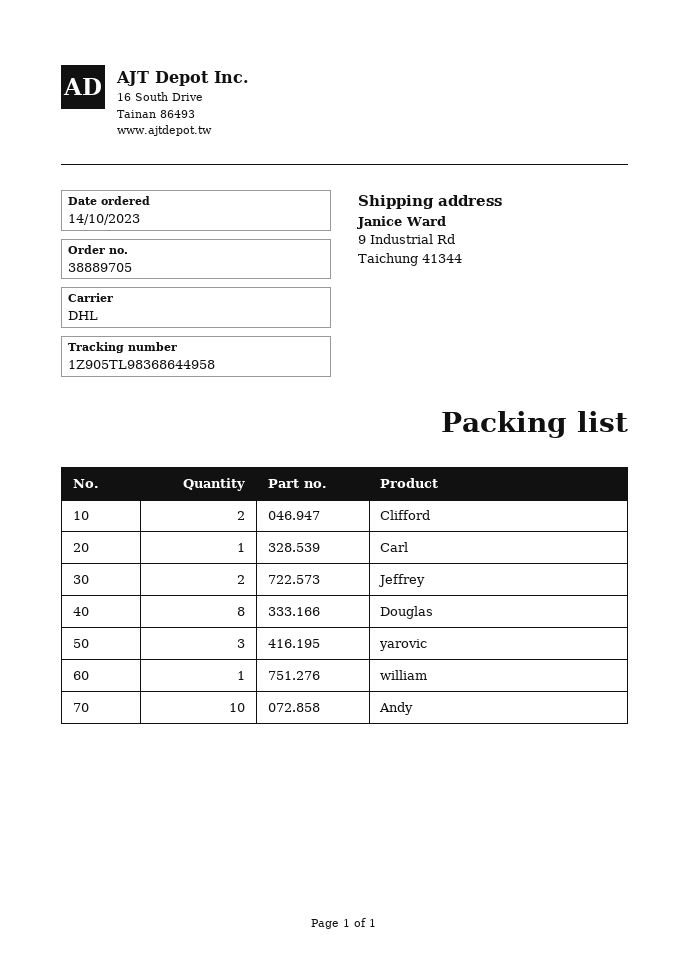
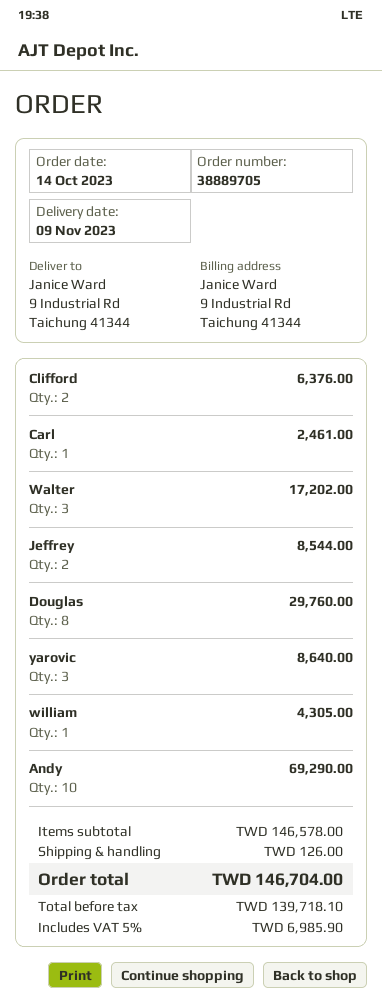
Walter: none -> 3

